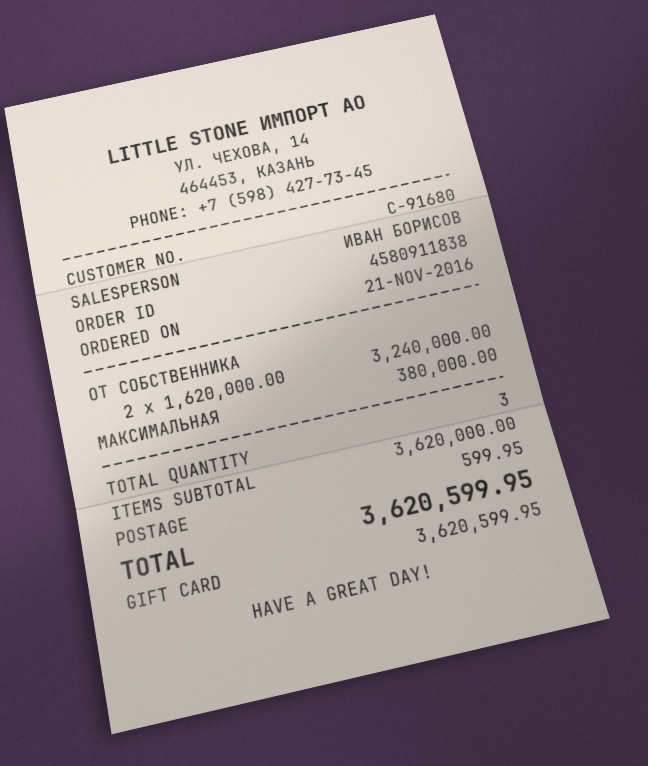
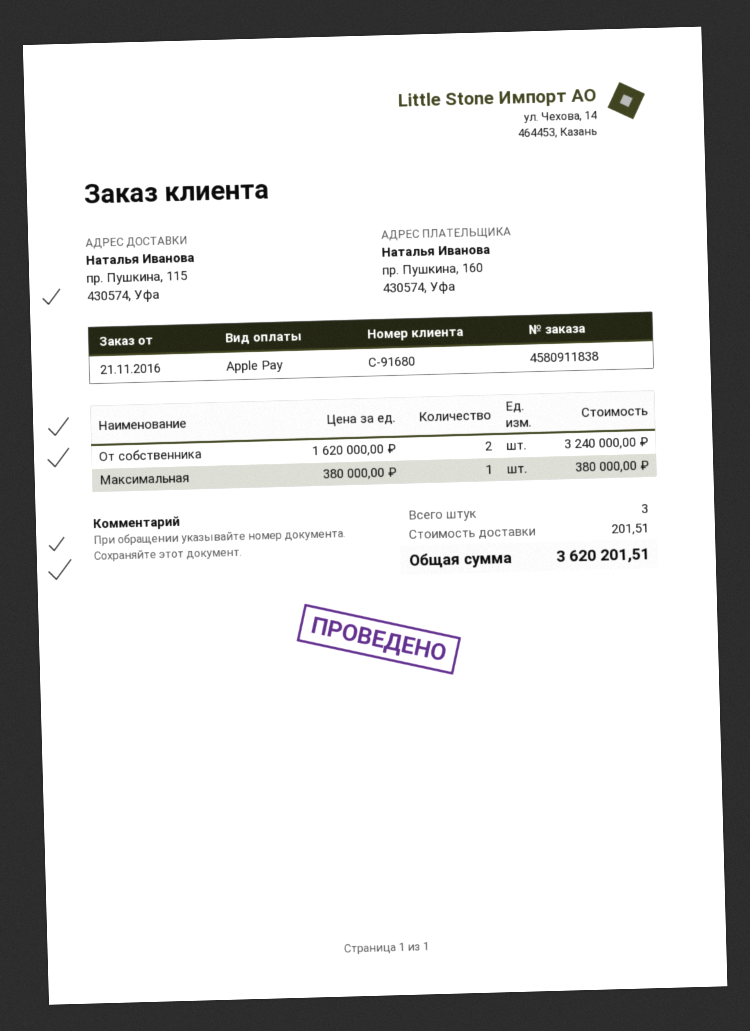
payment method: gift card -> Apple Pay
shipping: 599.95 -> 201.51
total: 3620599.95 -> 3620201.51

